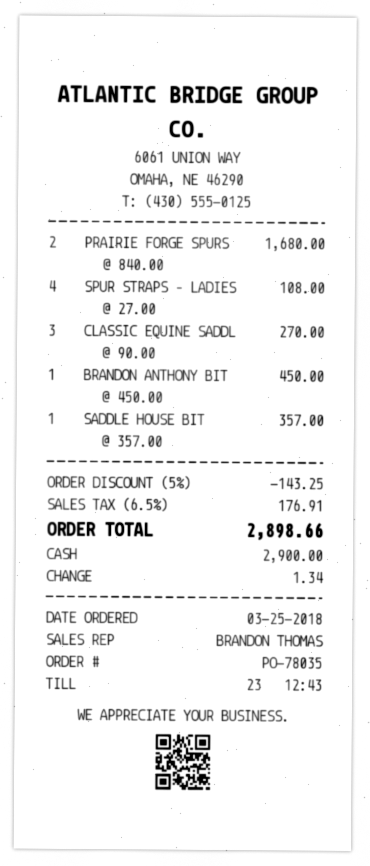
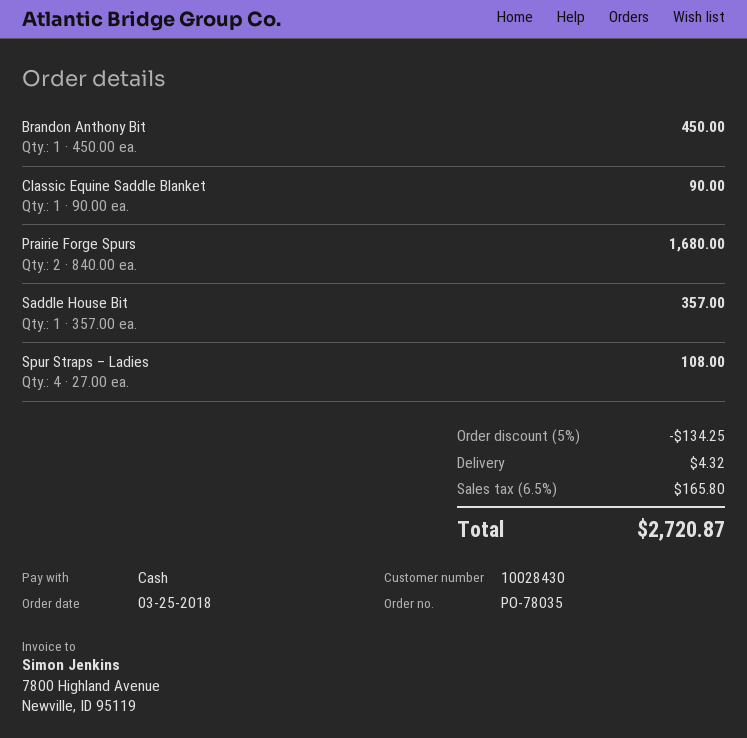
CLASSIC EQUINE SADDL: 3 x 90.00 = 270.00 -> 1 x 90.00 = 90.00
discount: 5% = 143.25 -> 5% = 134.25
shipping: none -> 4.32
tax: 6.5% = 176.91 -> 6.5% = 165.80
total: 2898.66 -> 2720.87

